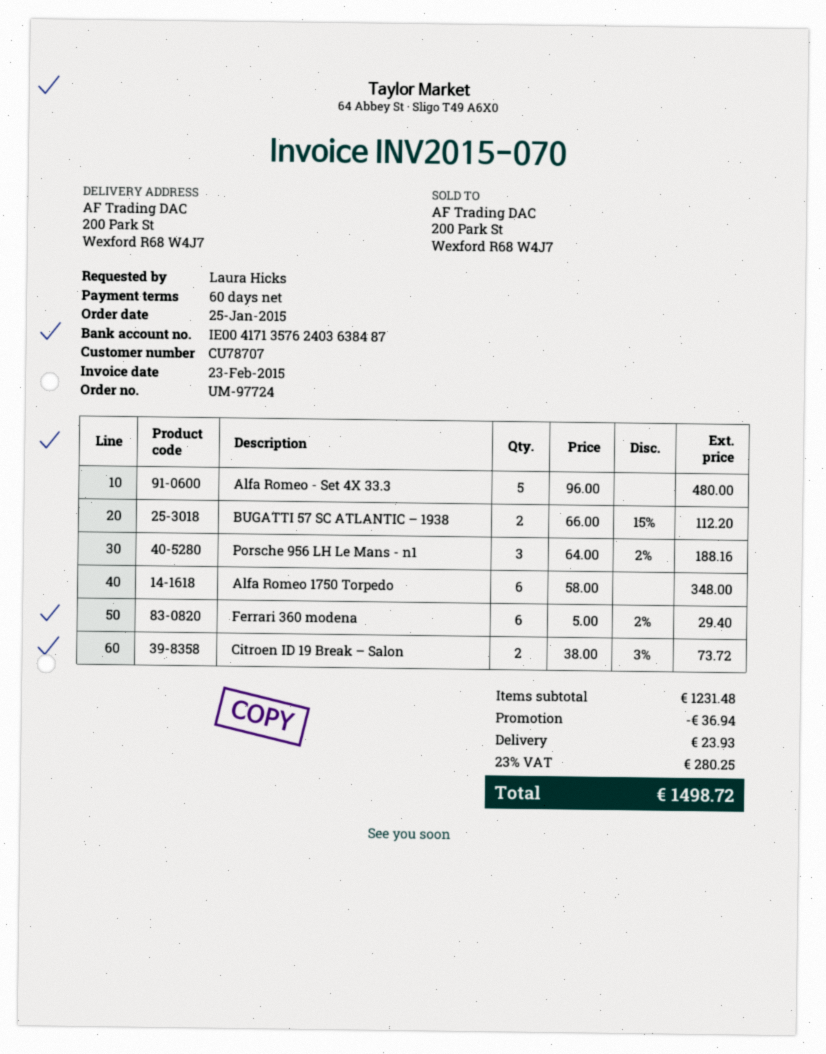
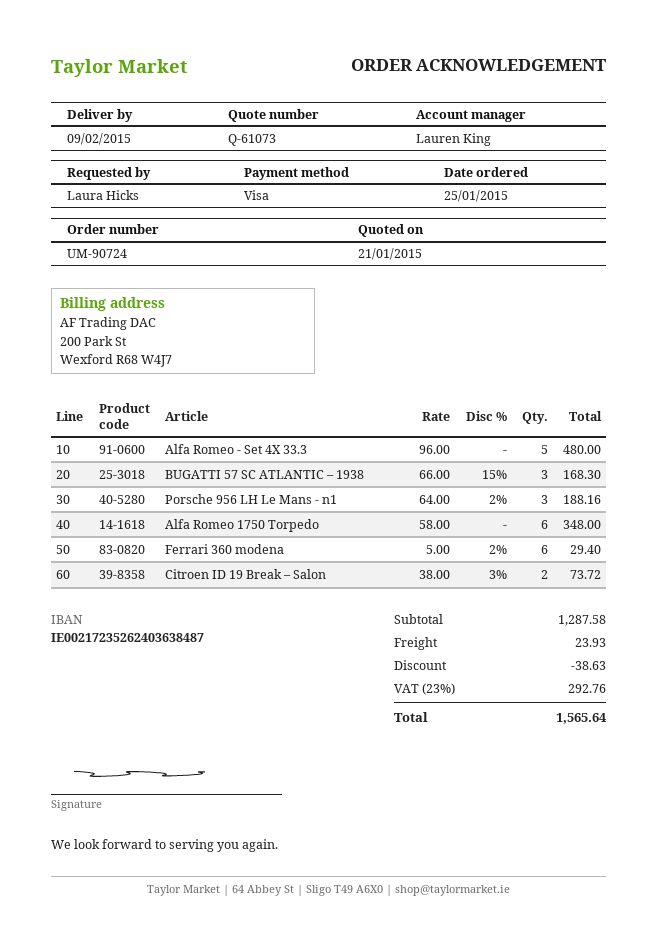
order number: UM-97724 -> UM-90724
bank account: IE00417135762403638487 -> IE00217235262403638487
BUGATTI 57 SC ATLANTIC – 1938: 2 x 66.00 - 15% = 112.20 -> 3 x 66.00 - 15% = 168.30
subtotal: 1231.48 -> 1287.58
discount: 36.94 -> 38.63
tax: 23% = 280.25 -> 23% = 292.76
total: 1498.72 -> 1565.64

